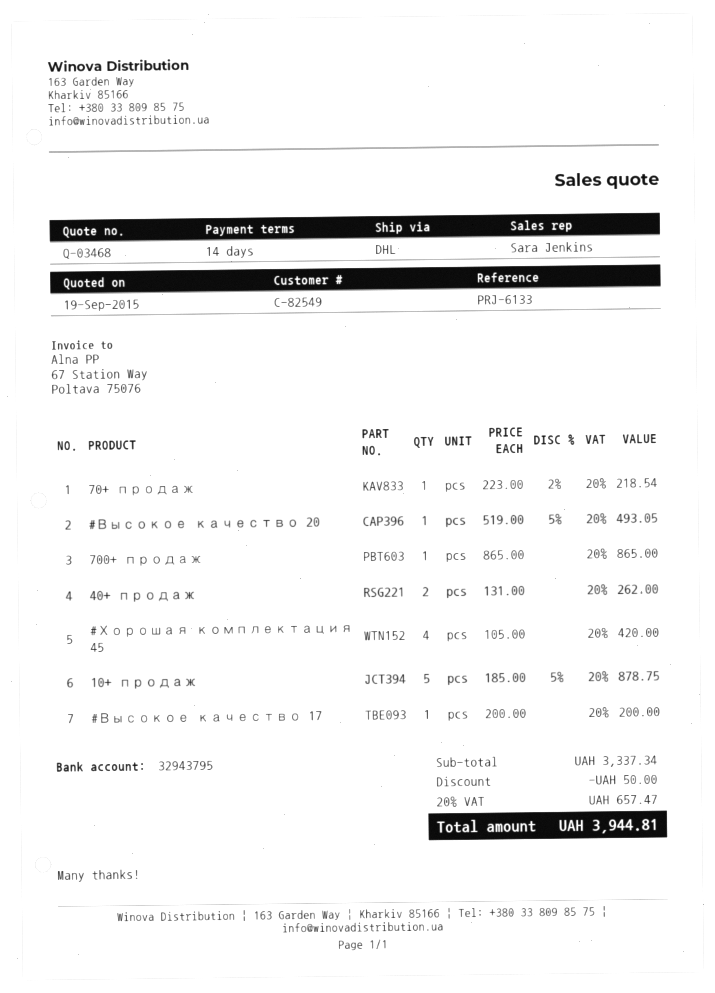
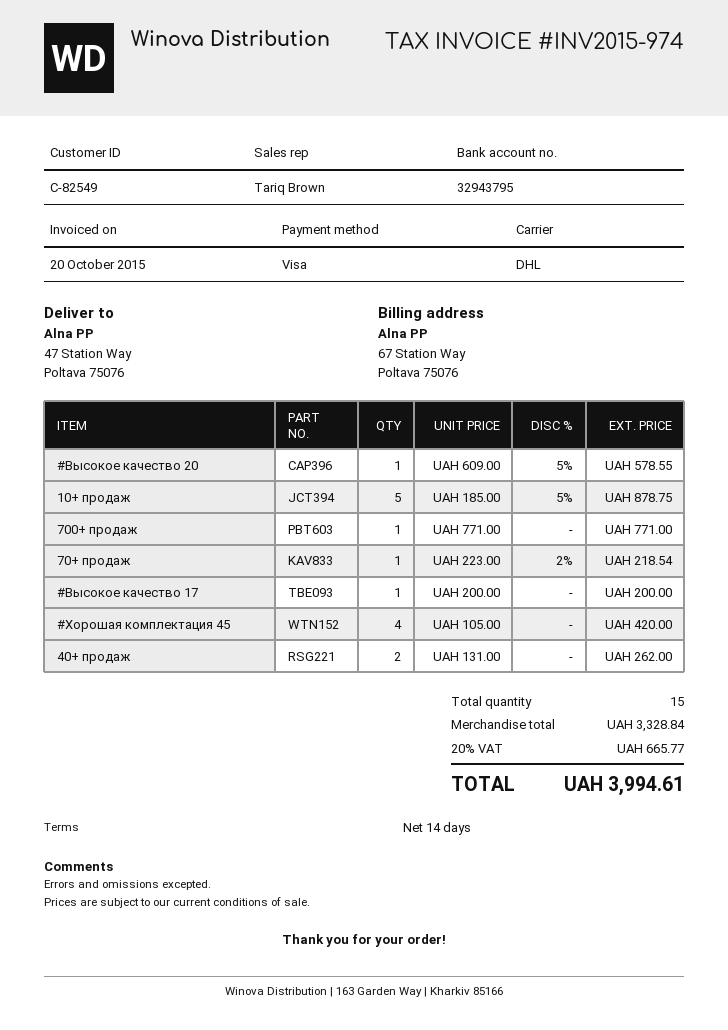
sales rep: Sara Jenkins -> Tariq Brown
#Высокое качество 20: 1 x 519.00 - 5% = 493.05 -> 1 x 609.00 - 5% = 578.55
700+ продаж: 1 x 865.00 = 865.00 -> 1 x 771.00 = 771.00
subtotal: 3337.34 -> 3328.84
discount: 50.00 -> none
tax: 20% = 657.47 -> 20% = 665.77
total: 3944.81 -> 3994.61

